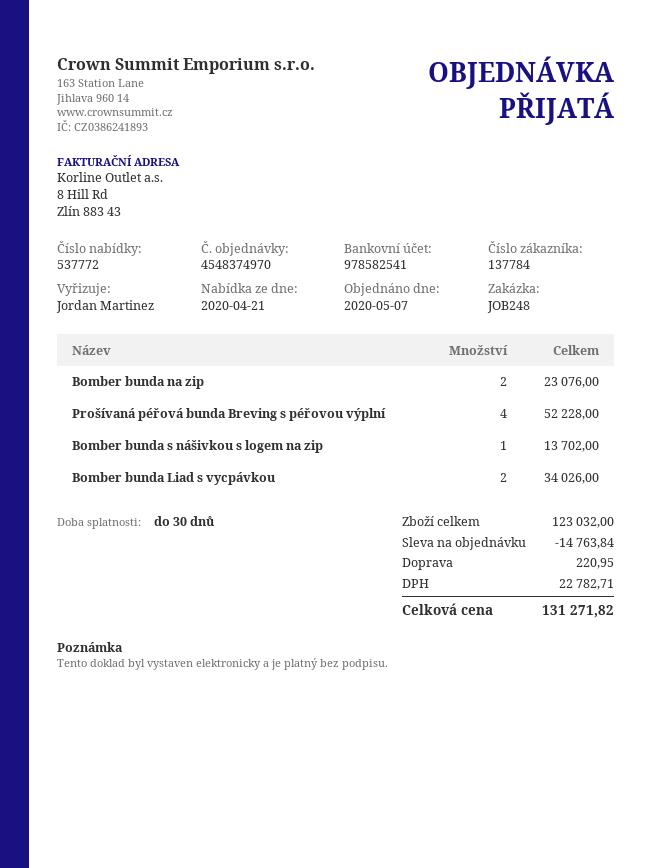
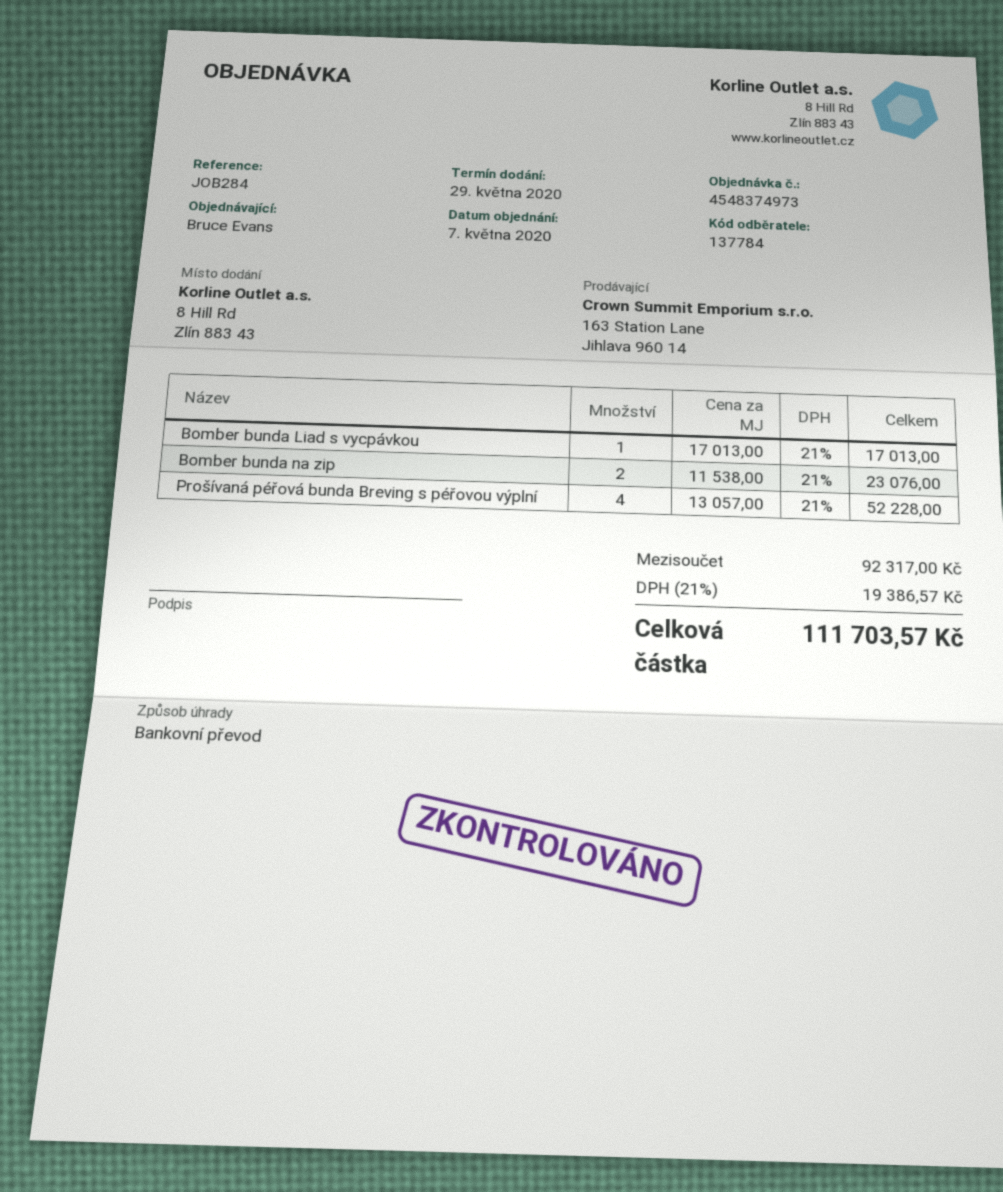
order number: 4548374970 -> 4548374973
reference: JOB248 -> JOB284
Bomber bunda s nášivkou s logem na zip: 1 for 13702.00 -> none
Bomber bunda Liad s vycpávkou: 2 for 34026.00 -> 1 for 17013.00
subtotal: 123032.00 -> 92317.00
discount: 14763.84 -> none
shipping: 220.95 -> none
tax: 22782.71 -> 19386.57
total: 131271.82 -> 111703.57

